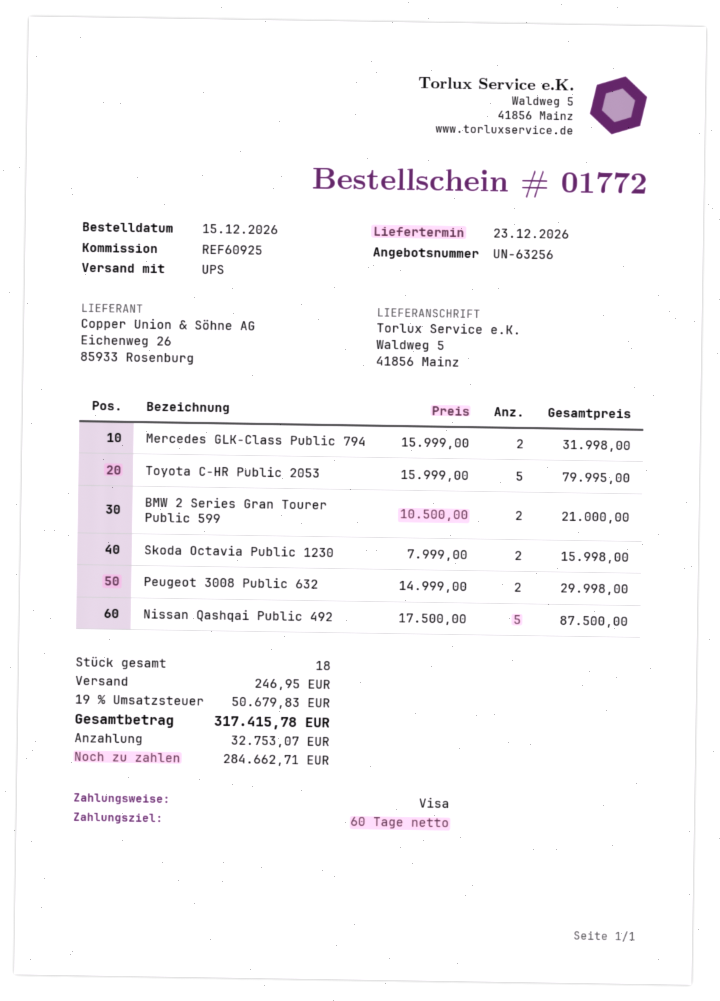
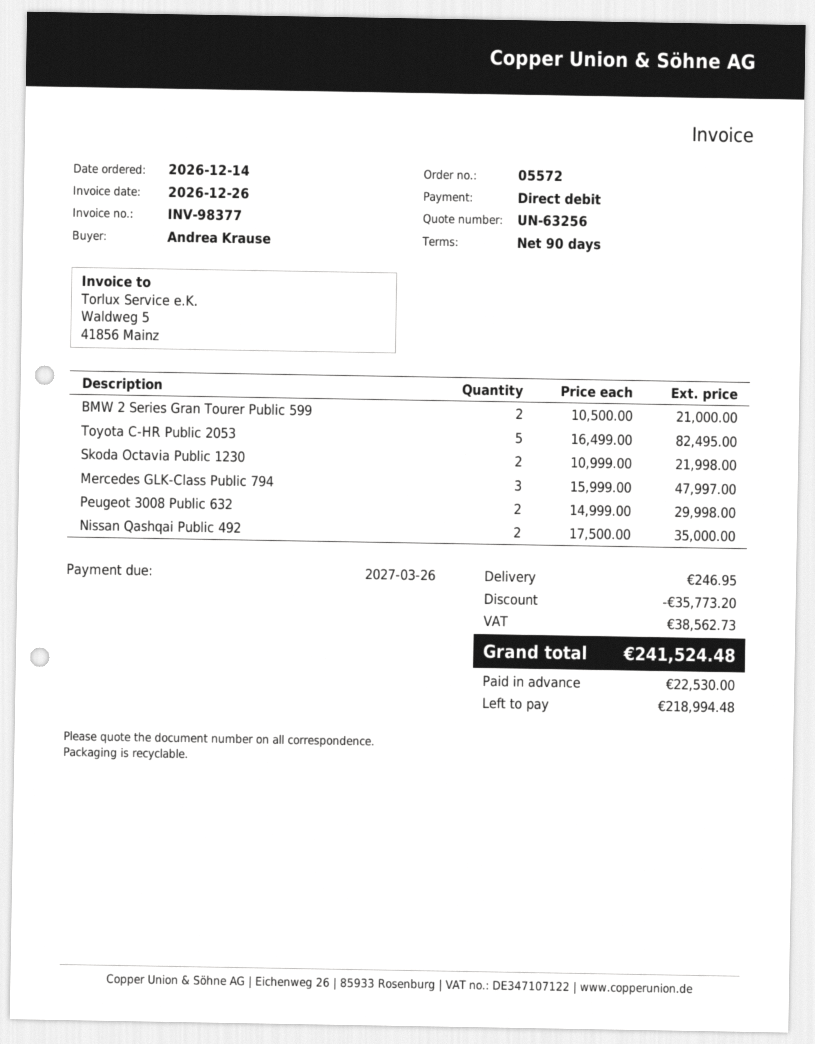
order number: 01772 -> 05572
order date: 2026-12-15 -> 2026-12-14
payment terms: 60 days -> 90 days
payment method: Visa -> direct debit
Mercedes GLK-Class Public 794: 2 x 15999.00 = 31998.00 -> 3 x 15999.00 = 47997.00
Toyota C-HR Public 2053: 5 x 15999.00 = 79995.00 -> 5 x 16499.00 = 82495.00
Skoda Octavia Public 1230: 2 x 7999.00 = 15998.00 -> 2 x 10999.00 = 21998.00
Nissan Qashqai Public 492: 5 x 17500.00 = 87500.00 -> 2 x 17500.00 = 35000.00
discount: none -> 35773.20
tax: 50679.83 -> 38562.73
total: 317415.78 -> 241524.48
deposit: 32753.07 -> 22530.00
balance: 284662.71 -> 218994.48

